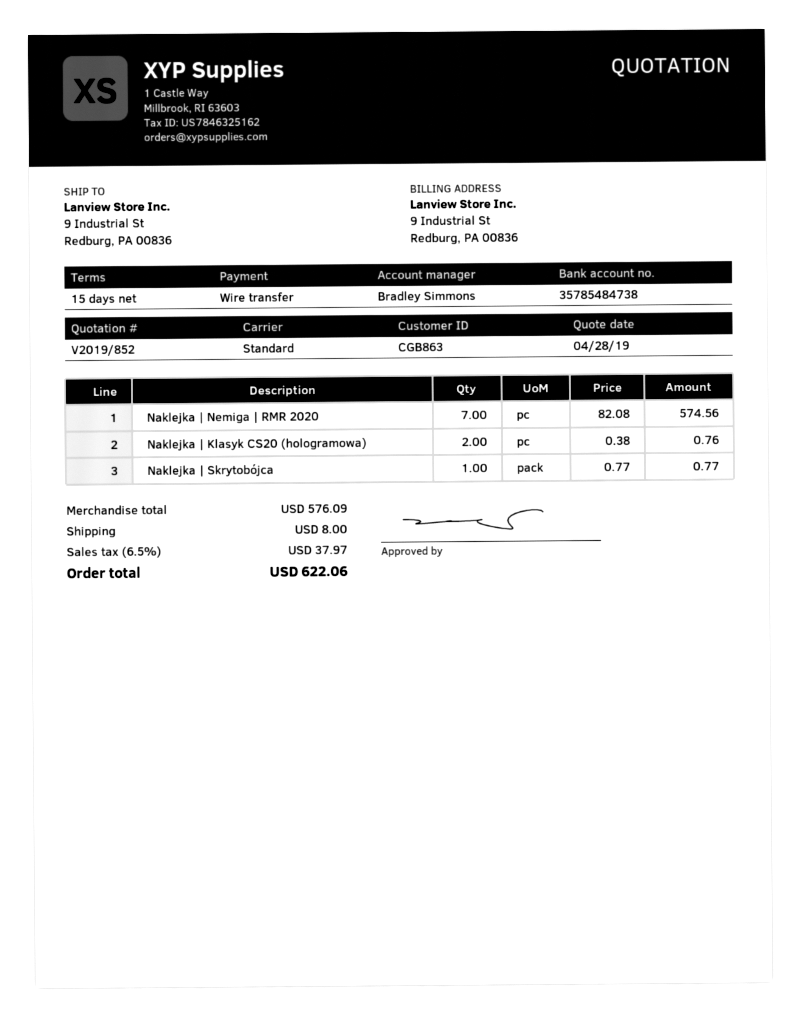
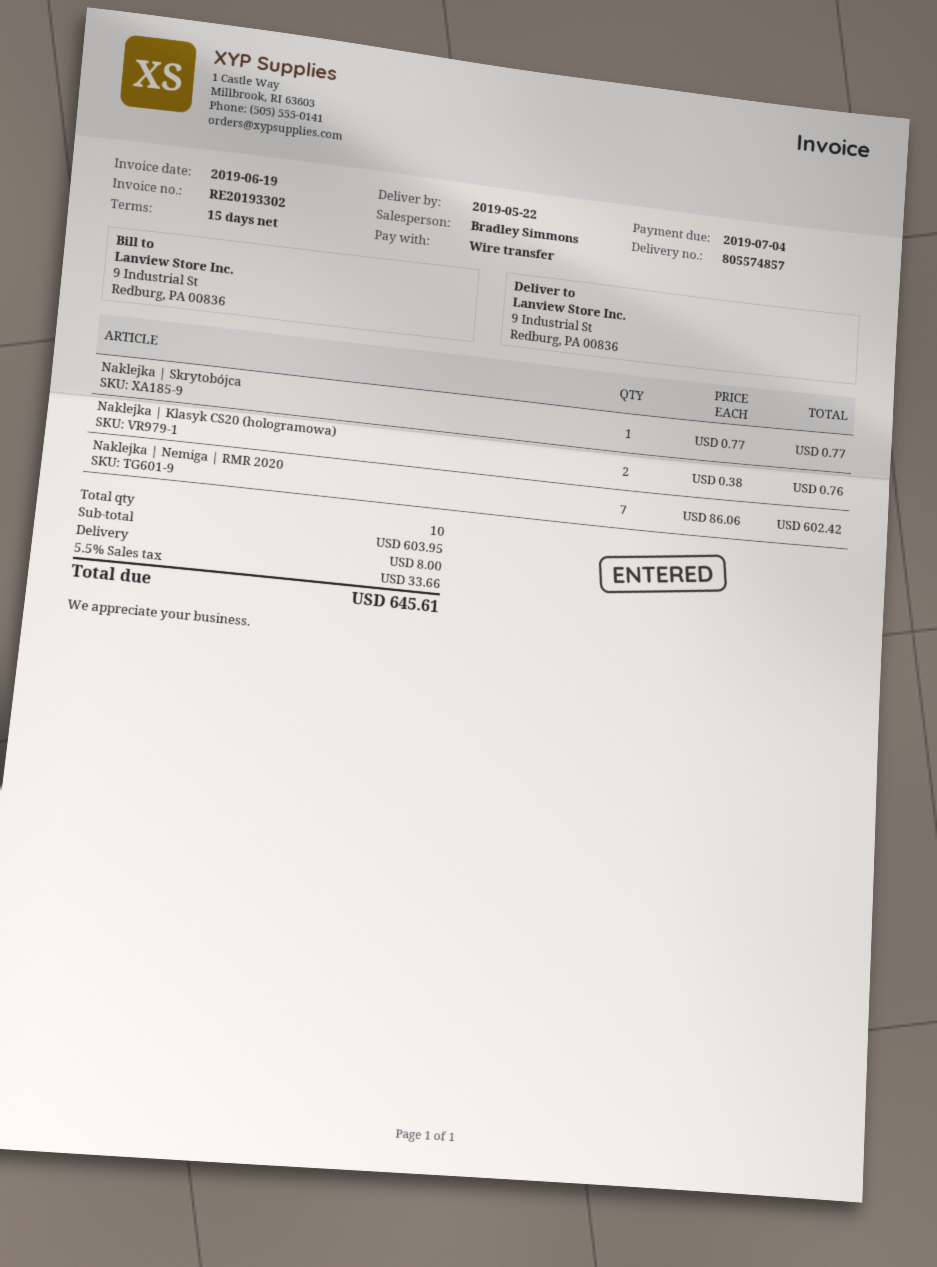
Naklejka | Nemiga | RMR 2020: 7 x 82.08 = 574.56 -> 7 x 86.06 = 602.42
subtotal: 576.09 -> 603.95
tax: 6.5% = 37.97 -> 5.5% = 33.66
total: 622.06 -> 645.61

